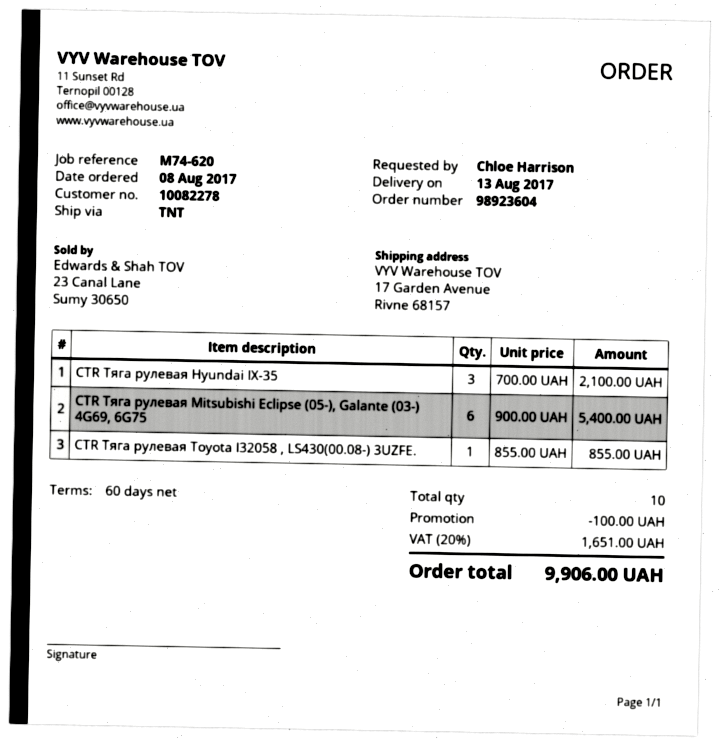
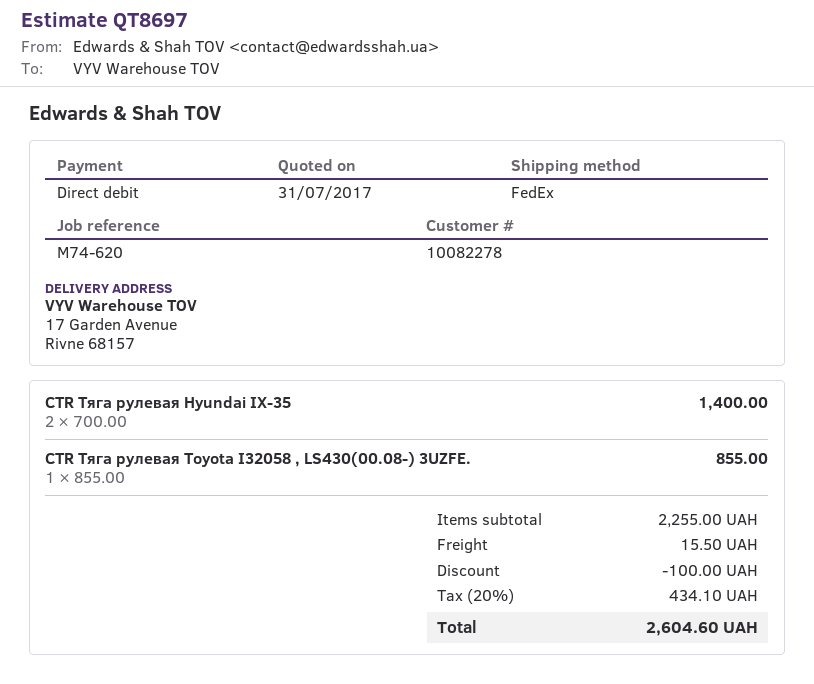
shipping method: TNT -> FedEx
CTR Тяга рулевая Hyundai IX-35: 3 x 700.00 = 2100.00 -> 2 x 700.00 = 1400.00
CTR Тяга рулевая Mitsubishi Eclipse (05-), Galante (03-) 4G69, 6G75: 6 x 900.00 = 5400.00 -> none
shipping: none -> 15.50
tax: 20% = 1651.00 -> 20% = 434.10
total: 9906.00 -> 2604.60

